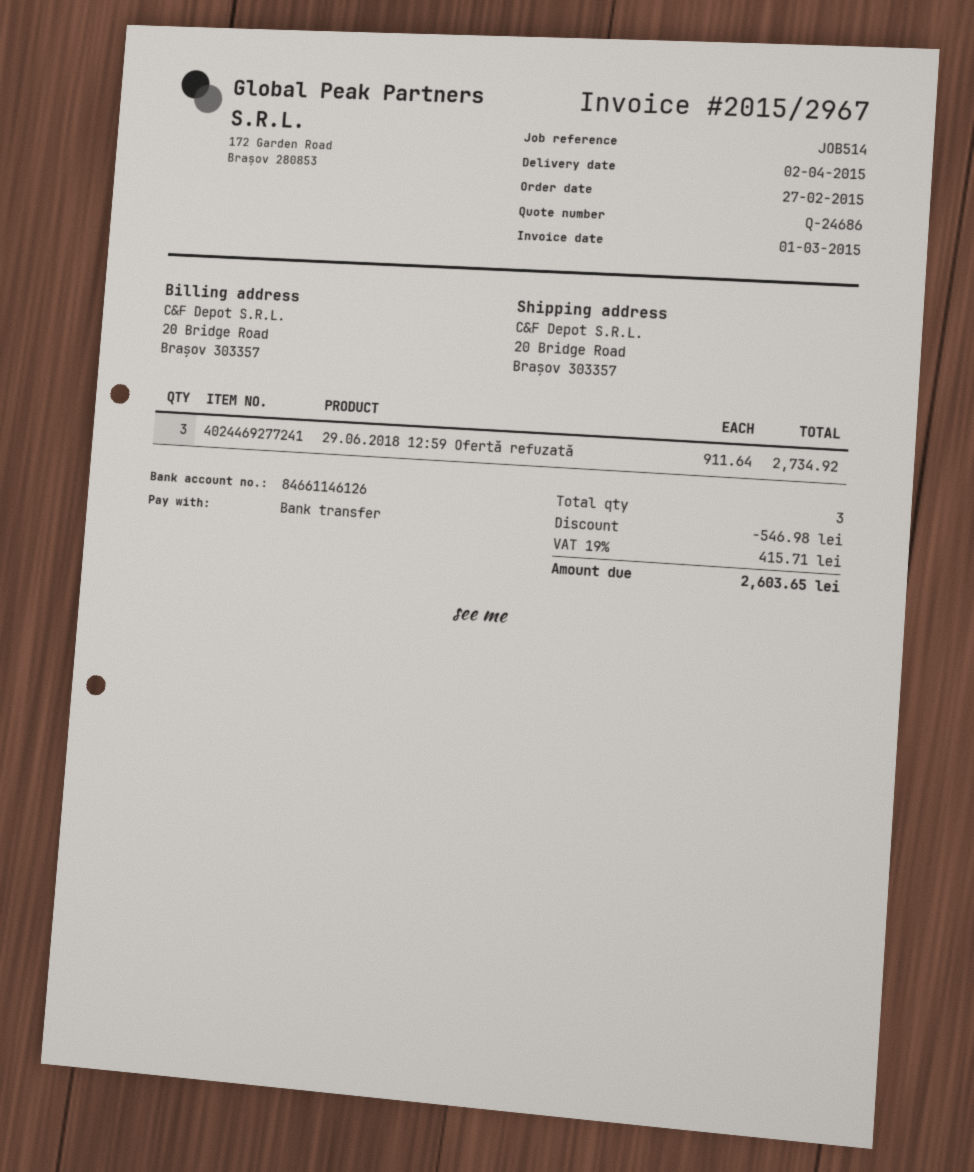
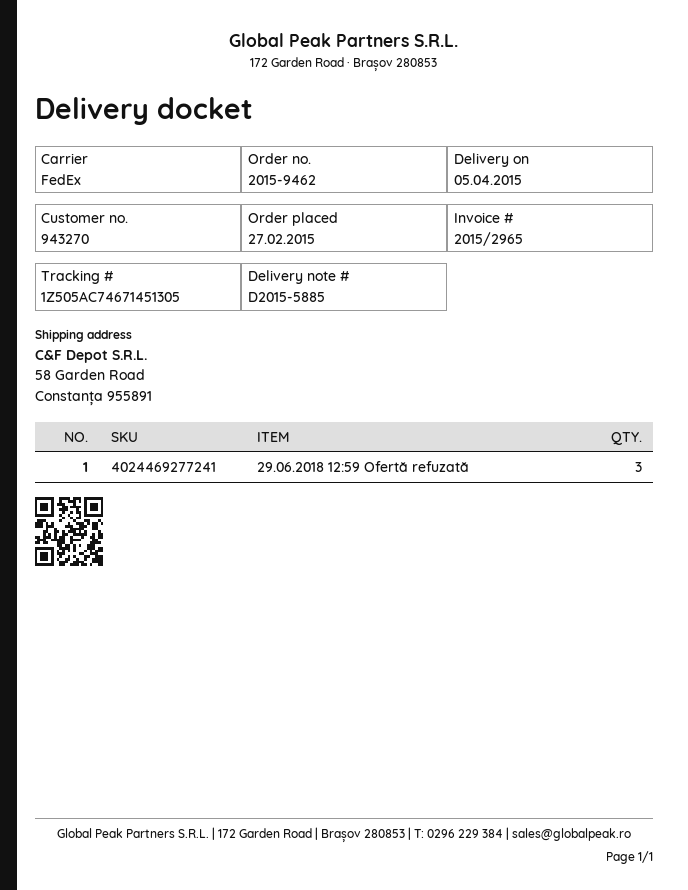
delivery date: 2015-04-02 -> 2015-04-05
invoice number: 2015/2967 -> 2015/2965
ship to: 20 Bridge Road, Brașov 303357 -> 58 Garden Road, Constanța 955891

